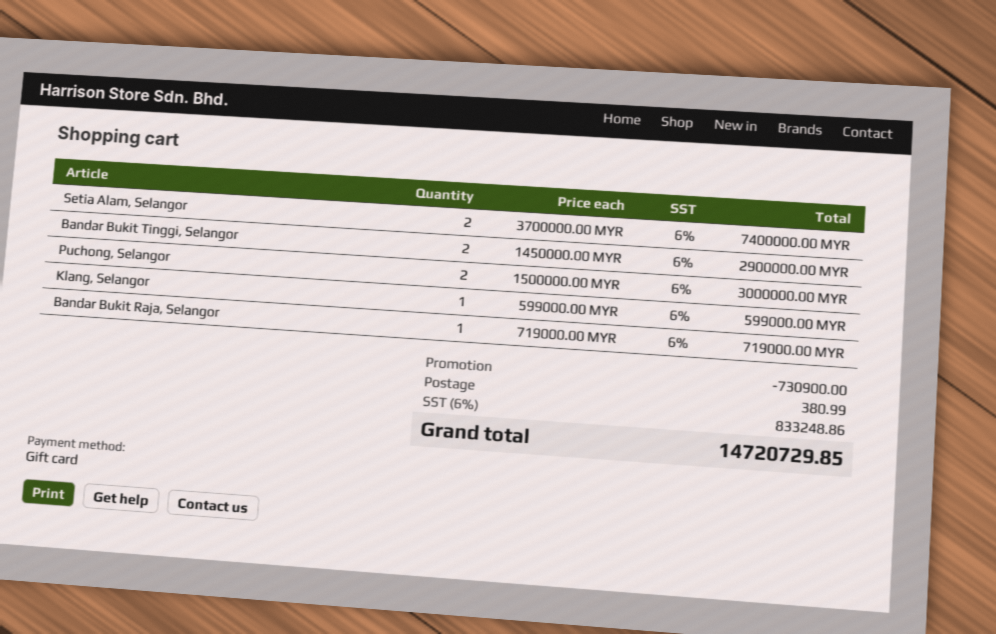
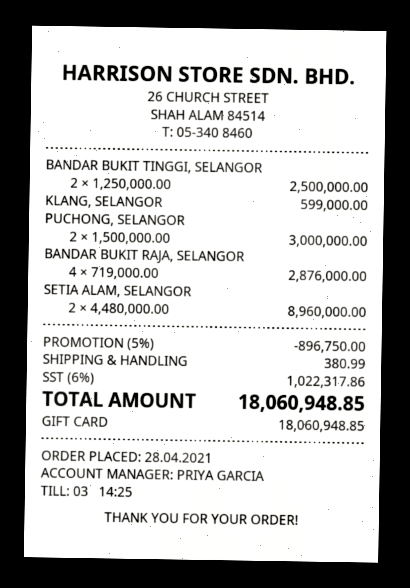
Setia Alam, Selangor: 2 x 3700000.00 = 7400000.00 -> 2 x 4480000.00 = 8960000.00
Bandar Bukit Tinggi, Selangor: 2 x 1450000.00 = 2900000.00 -> 2 x 1250000.00 = 2500000.00
Bandar Bukit Raja, Selangor: 1 x 719000.00 = 719000.00 -> 4 x 719000.00 = 2876000.00
discount: 730900.00 -> 896750.00
tax: 6% = 833248.86 -> 6% = 1022317.86
total: 14720729.85 -> 18060948.85

